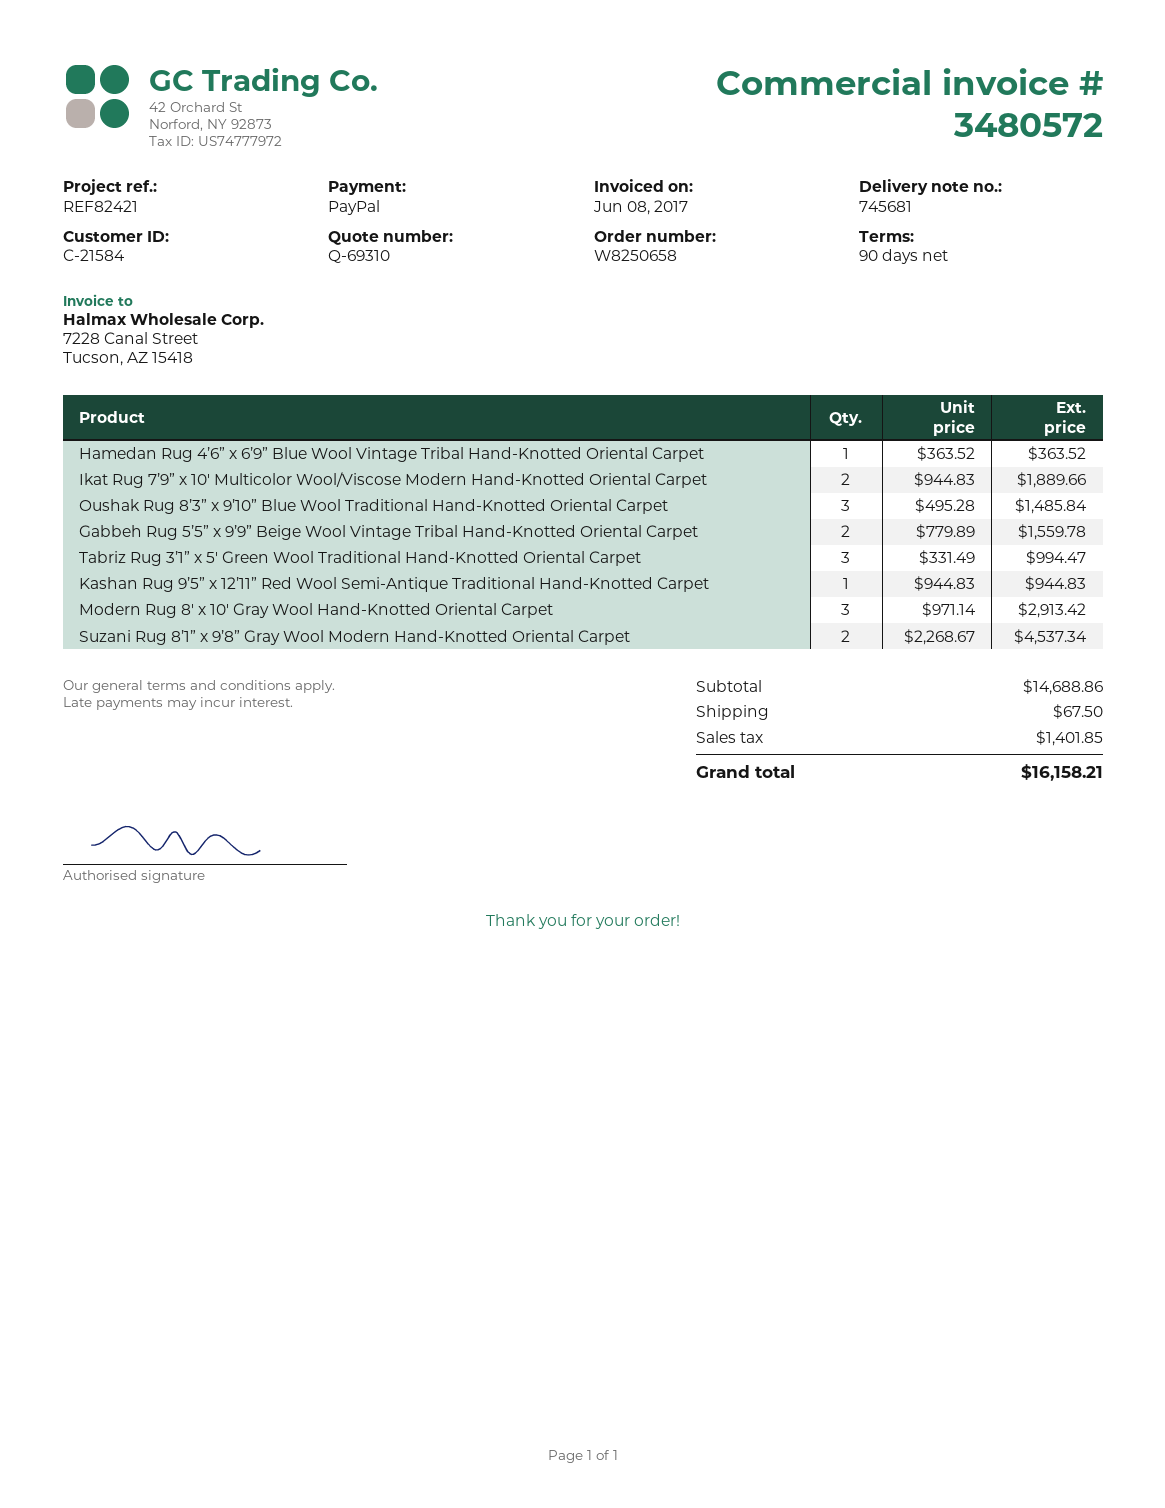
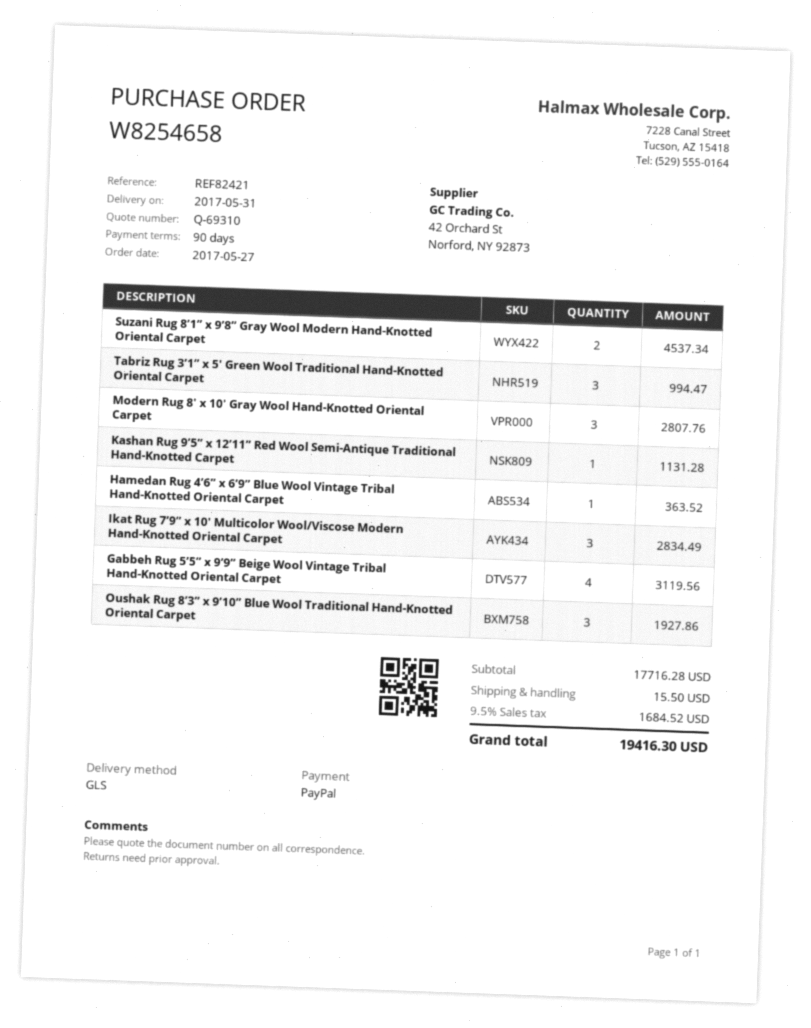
order number: W8250658 -> W8254658
Ikat Rug 7’9” x 10′ Multicolor Wool/Viscose Modern Hand-Knotted Oriental Carpet: 2 for 1889.66 -> 3 for 2834.49
Oushak Rug 8’3” x 9’10” Blue Wool Traditional Hand-Knotted Oriental Carpet: 3 for 1485.84 -> 3 for 1927.86
Gabbeh Rug 5’5” x 9’9” Beige Wool Vintage Tribal Hand-Knotted Oriental Carpet: 2 for 1559.78 -> 4 for 3119.56
Kashan Rug 9’5” x 12’11” Red Wool Semi-Antique Traditional Hand-Knotted Carpet: 1 for 944.83 -> 1 for 1131.28
Modern Rug 8′ x 10′ Gray Wool Hand-Knotted Oriental Carpet: 3 for 2913.42 -> 3 for 2807.76
subtotal: 14688.86 -> 17716.28
shipping: 67.50 -> 15.50
tax: 1401.85 -> 1684.52
total: 16158.21 -> 19416.30

